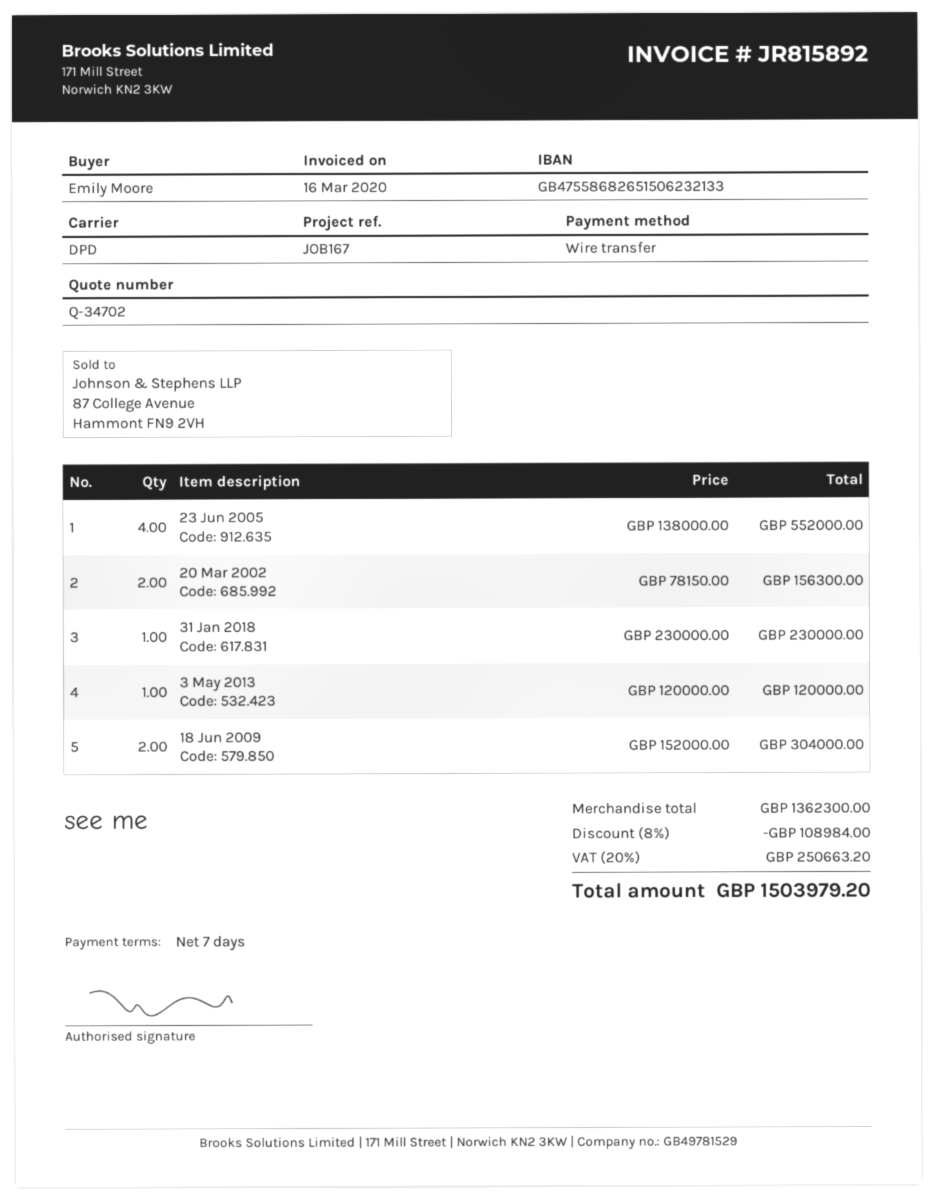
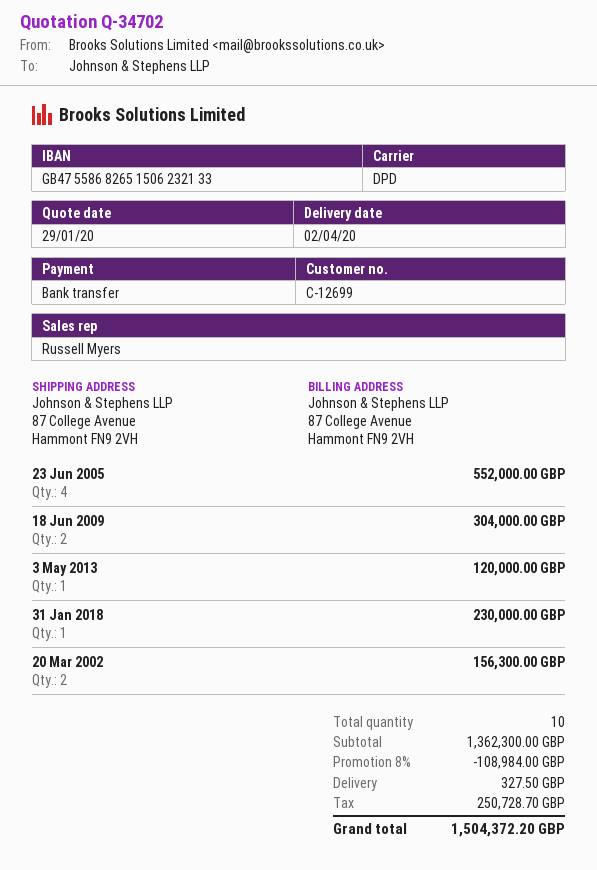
shipping: none -> 327.50
tax: 250663.20 -> 250728.70
total: 1503979.20 -> 1504372.20

